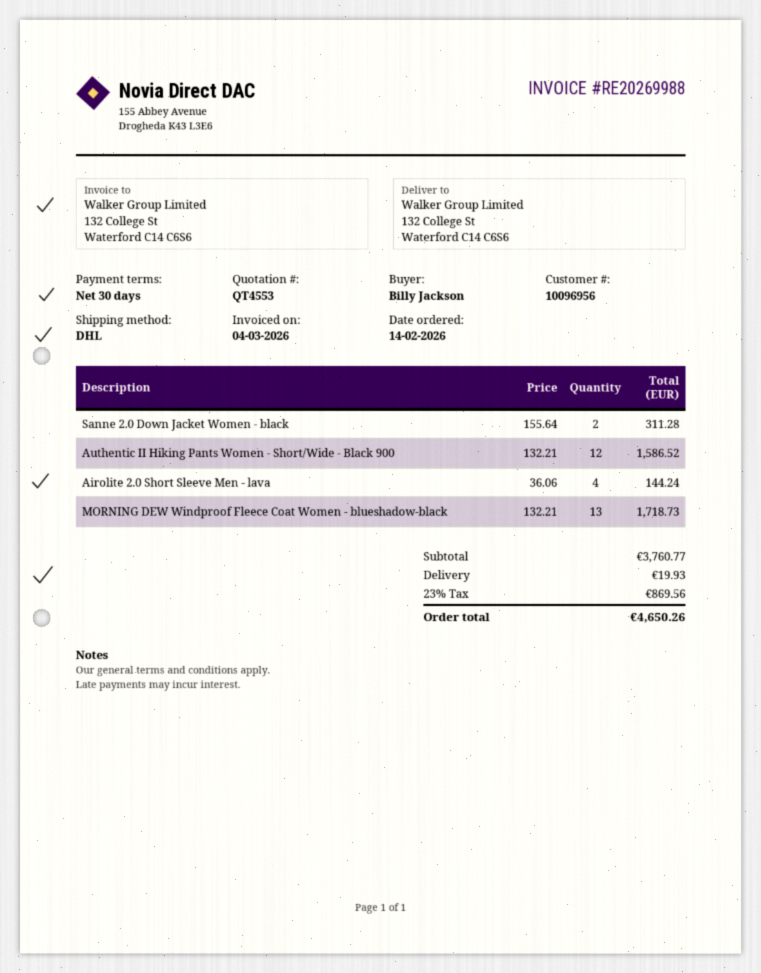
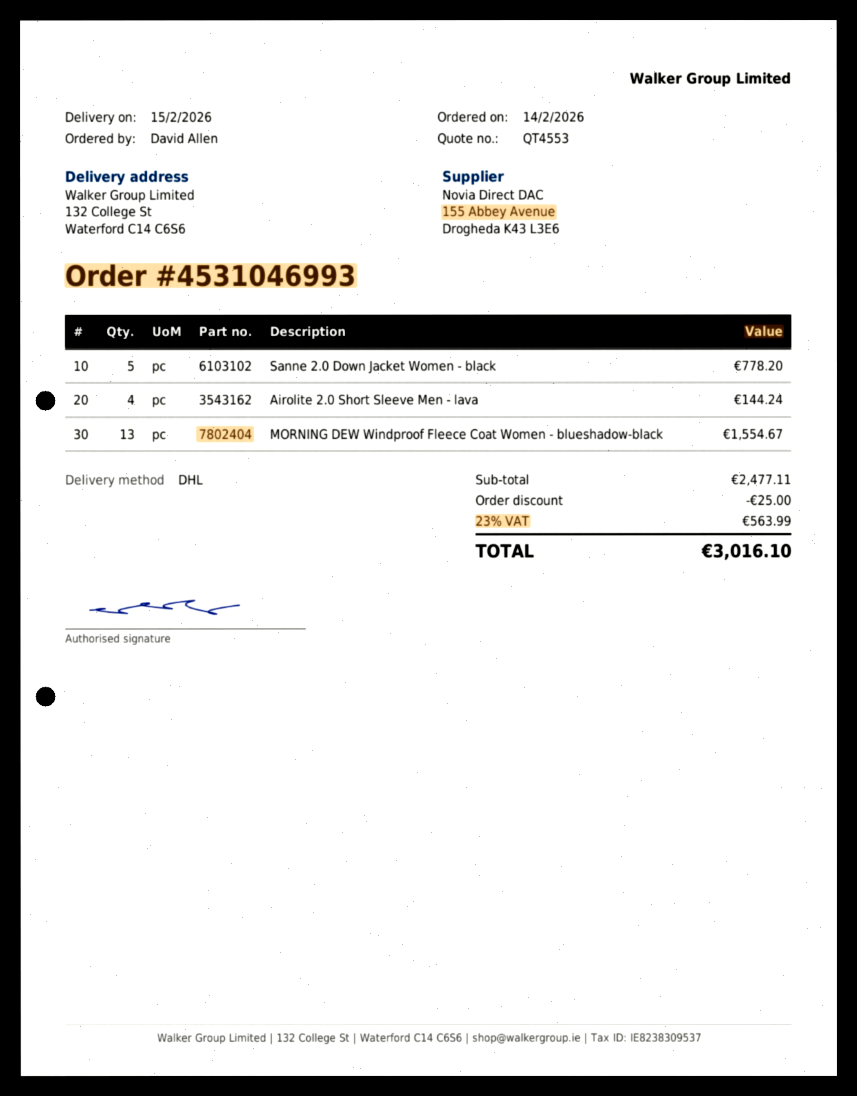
ordered by: Billy Jackson -> David Allen
Sanne 2.0 Down Jacket Women - black: 2 for 311.28 -> 5 for 778.20
Authentic II Hiking Pants Women - Short/Wide - Black 900: 12 for 1586.52 -> none
MORNING DEW Windproof Fleece Coat Women - blueshadow-black: 13 for 1718.73 -> 13 for 1554.67
subtotal: 3760.77 -> 2477.11
discount: none -> 25.00
shipping: 19.93 -> none
tax: 23% = 869.56 -> 23% = 563.99
total: 4650.26 -> 3016.10

